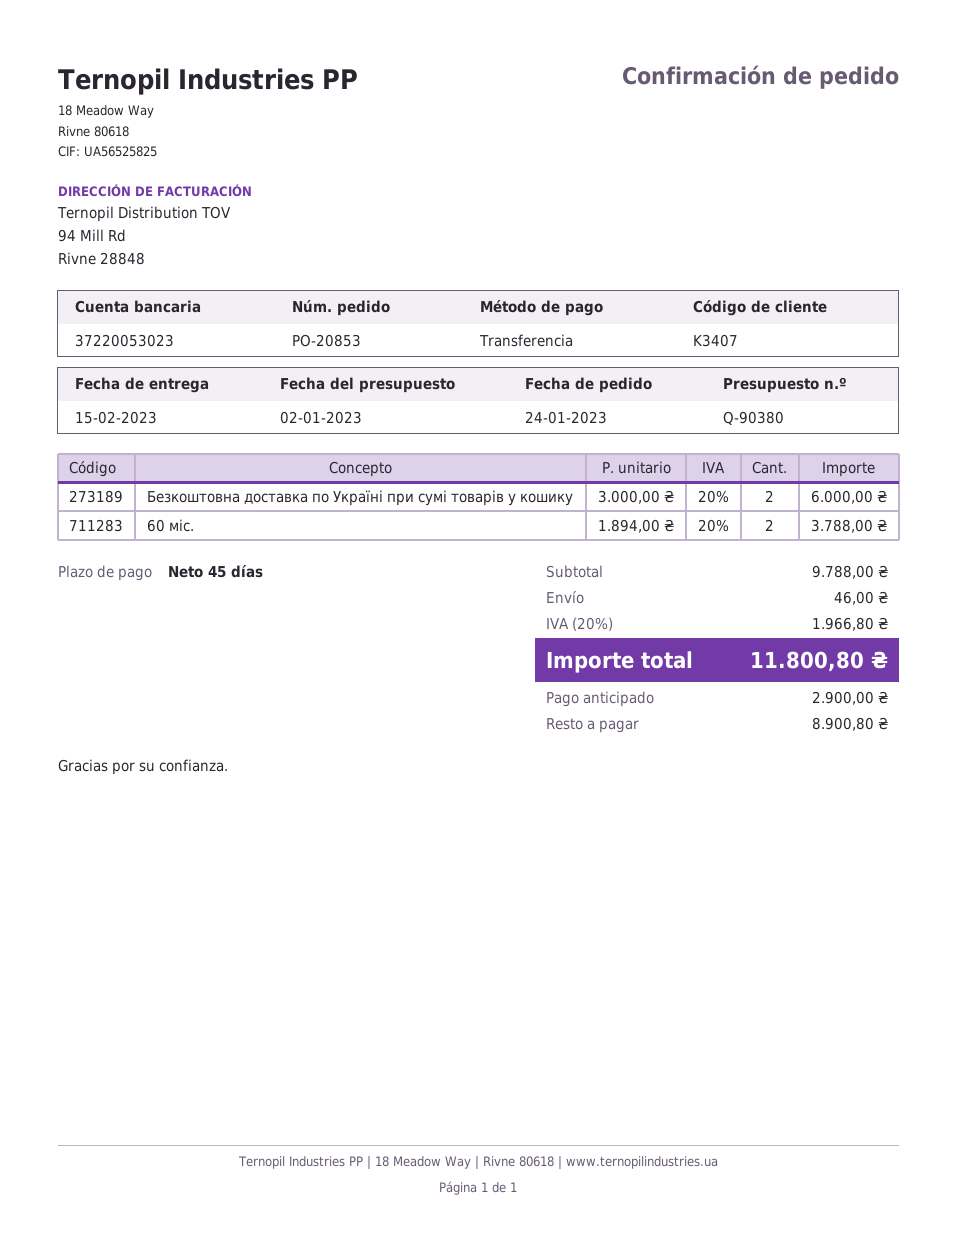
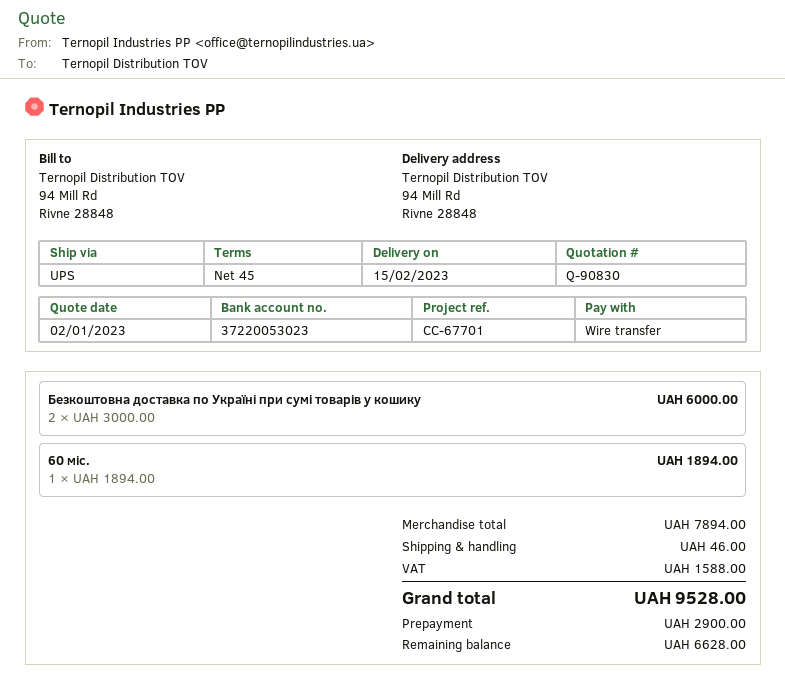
quote number: Q-90380 -> Q-90830
60 міс.: 2 x 1894.00 = 3788.00 -> 1 x 1894.00 = 1894.00
subtotal: 9788.00 -> 7894.00
tax: 1966.80 -> 1588.00
total: 11800.80 -> 9528.00
balance: 8900.80 -> 6628.00

